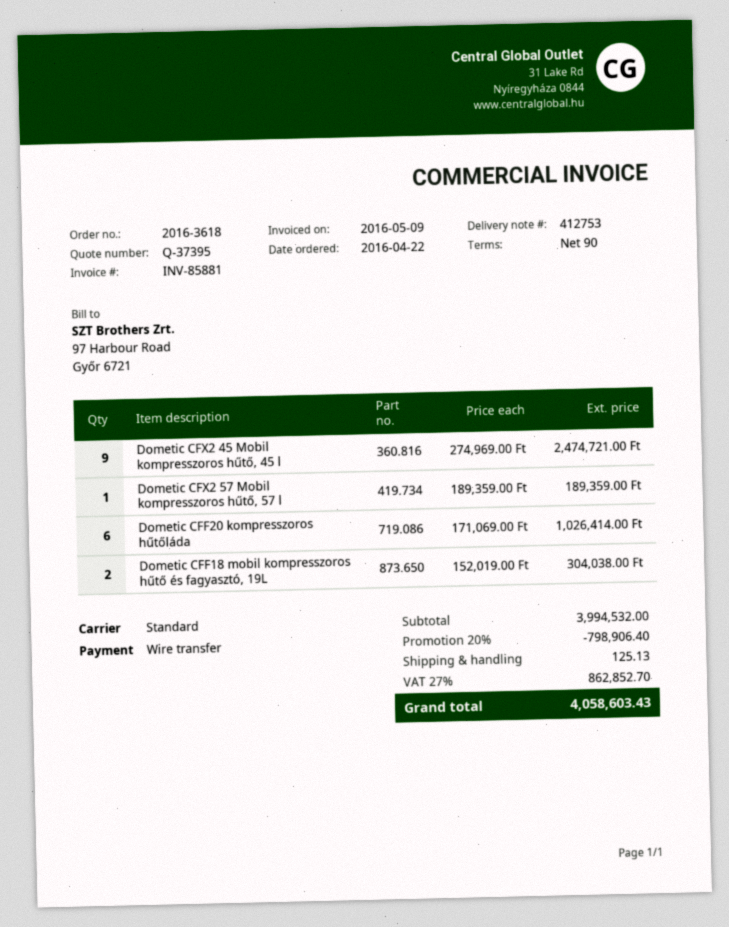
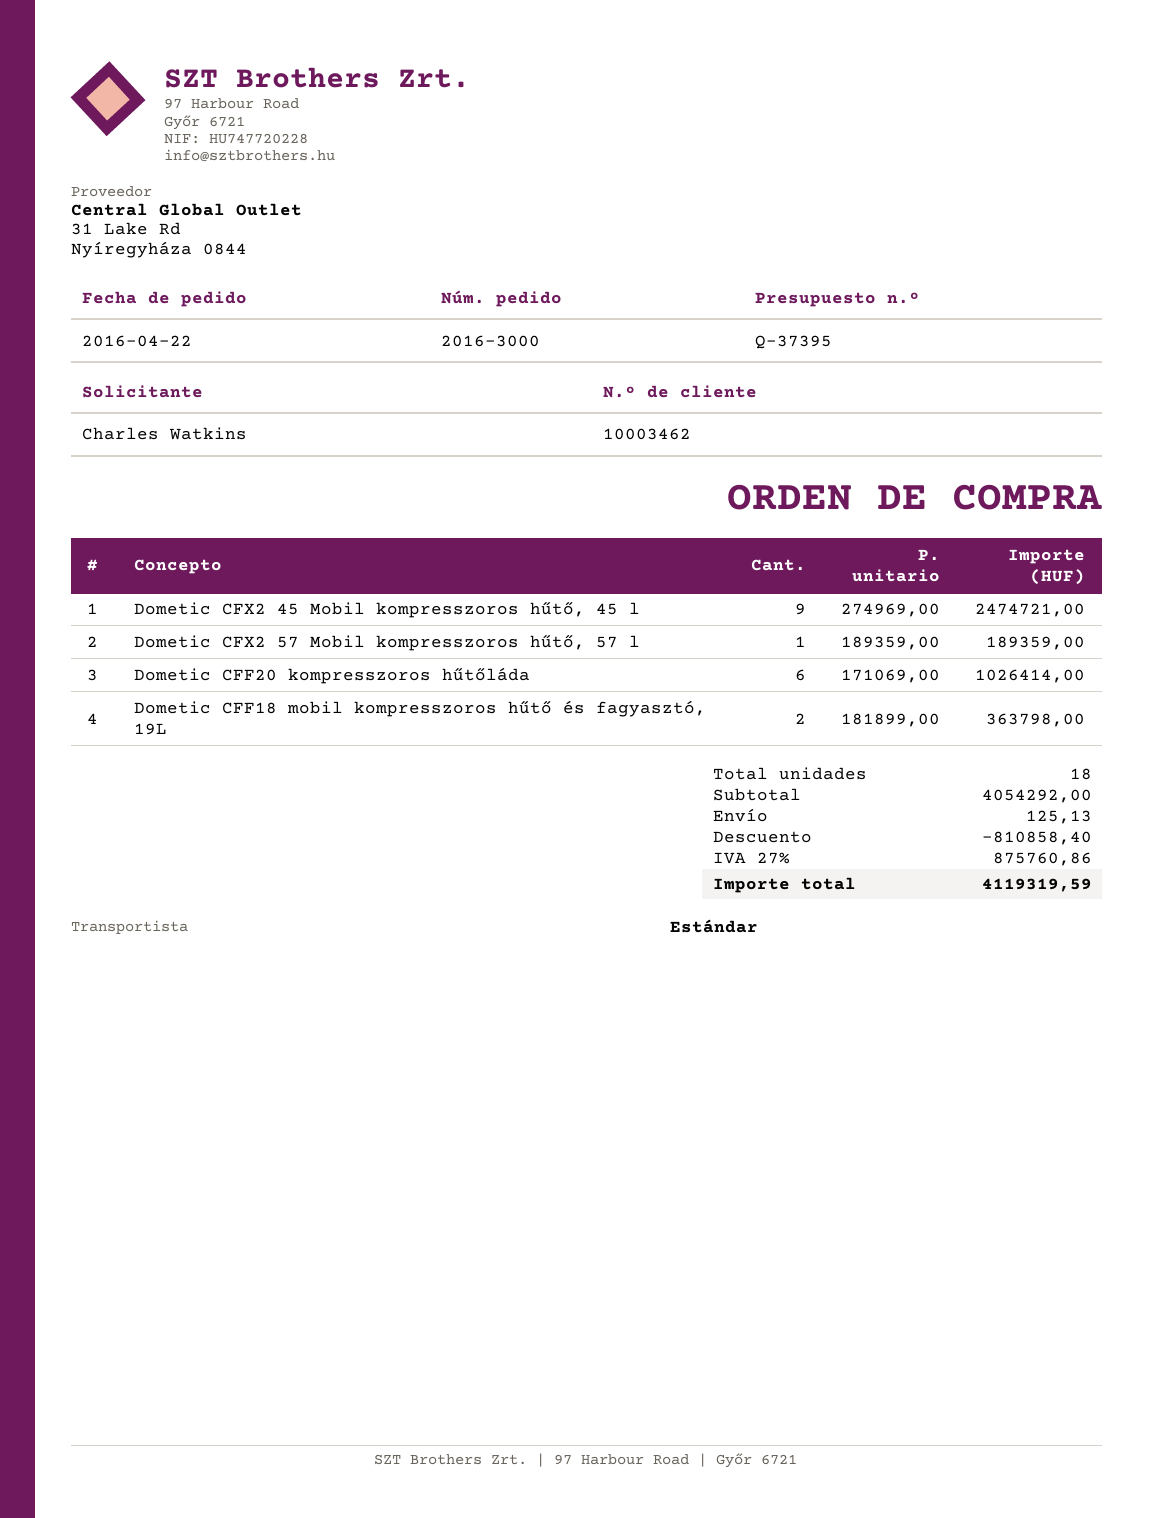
order number: 2016-3618 -> 2016-3000
Dometic CFF18 mobil kompresszoros hűtő és fagyasztó, 19L: 2 x 152019.00 = 304038.00 -> 2 x 181899.00 = 363798.00
subtotal: 3994532.00 -> 4054292.00
discount: 798906.40 -> 810858.40
tax: 27% = 862852.70 -> 27% = 875760.86
total: 4058603.43 -> 4119319.59

